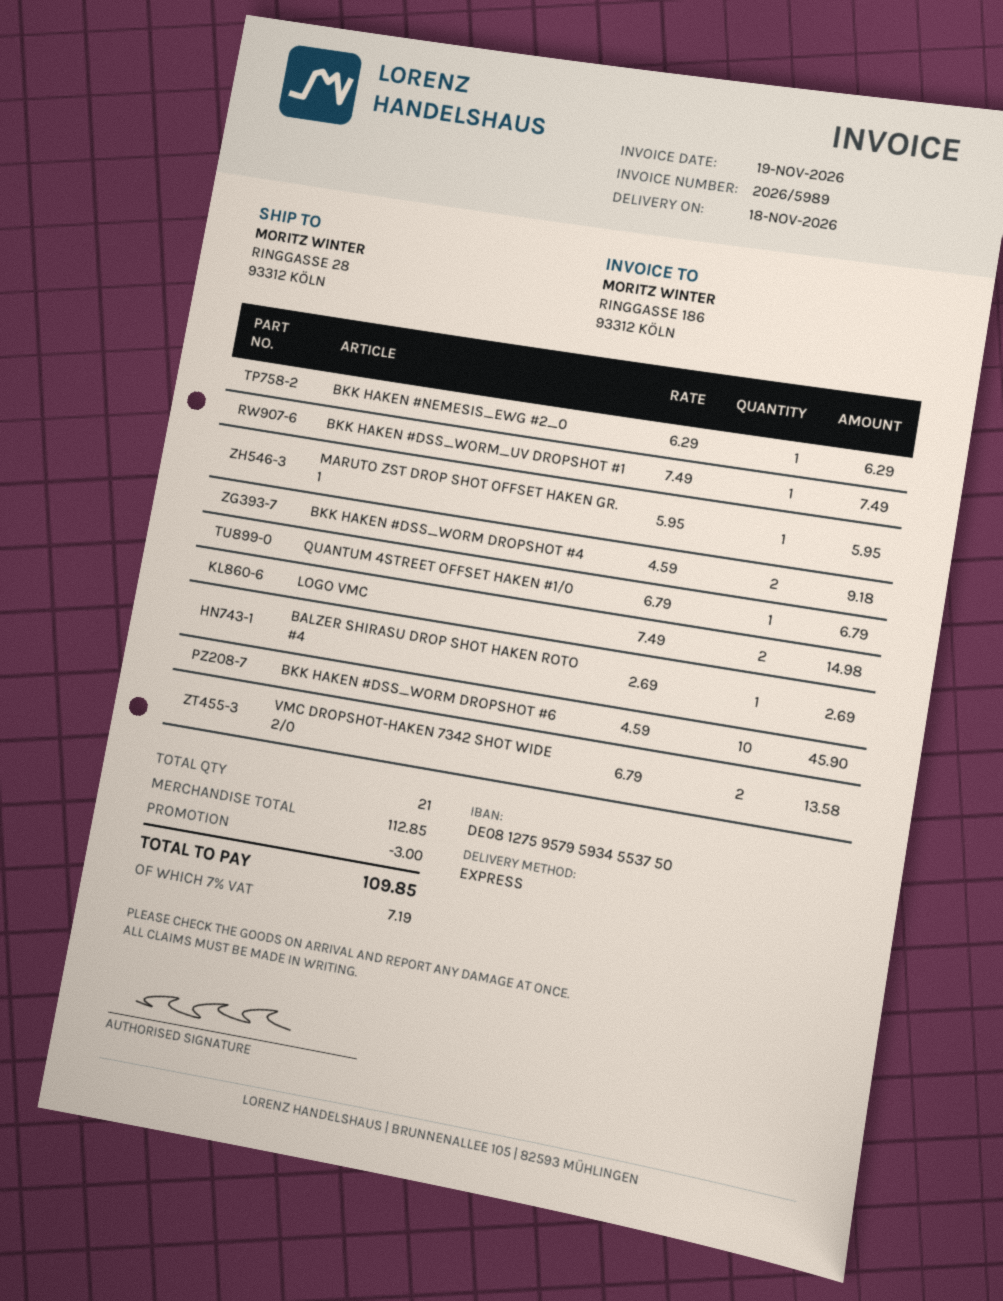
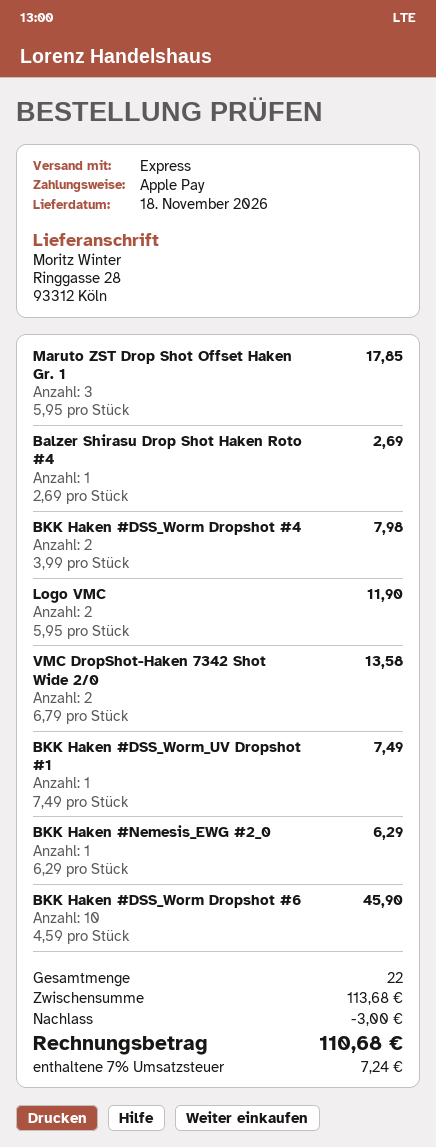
MARUTO ZST DROP SHOT OFFSET HAKEN GR. 1: 1 x 5.95 = 5.95 -> 3 x 5.95 = 17.85
BKK HAKEN #DSS_WORM DROPSHOT #4: 2 x 4.59 = 9.18 -> 2 x 3.99 = 7.98
QUANTUM 4STREET OFFSET HAKEN #1/0: 1 x 6.79 = 6.79 -> none
LOGO VMC: 2 x 7.49 = 14.98 -> 2 x 5.95 = 11.90
total quantity: 21 -> 22
subtotal: 112.85 -> 113.68
tax: 7% = 7.19 -> 7% = 7.24
total: 109.85 -> 110.68

